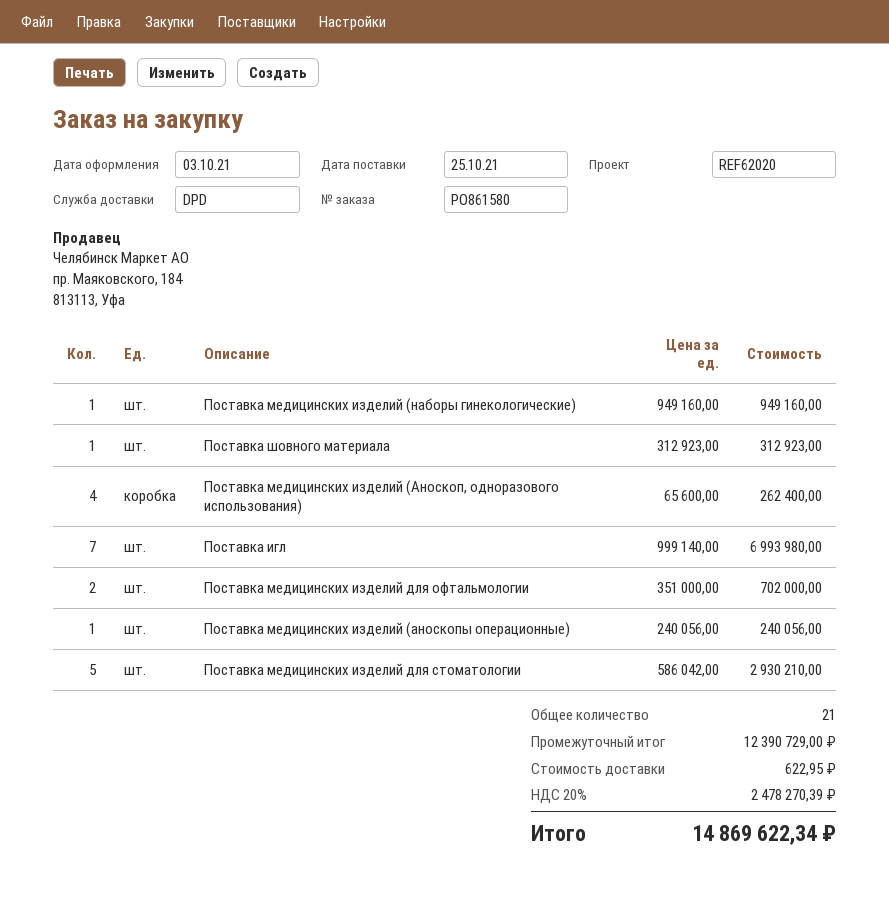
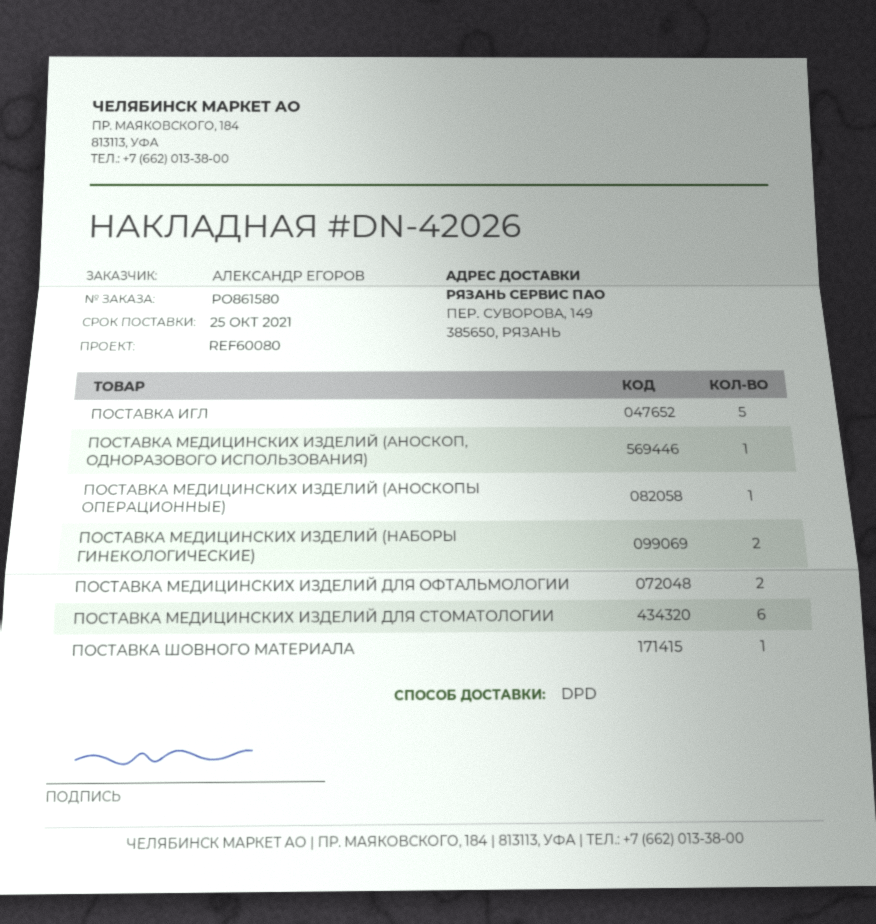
reference: REF62020 -> REF60080
Поставка медицинских изделий (наборы гинекологические): 1 -> 2
Поставка медицинских изделий (Аноскоп, одноразового использования): 4 -> 1
Поставка игл: 7 -> 5
Поставка медицинских изделий для стоматологии: 5 -> 6

